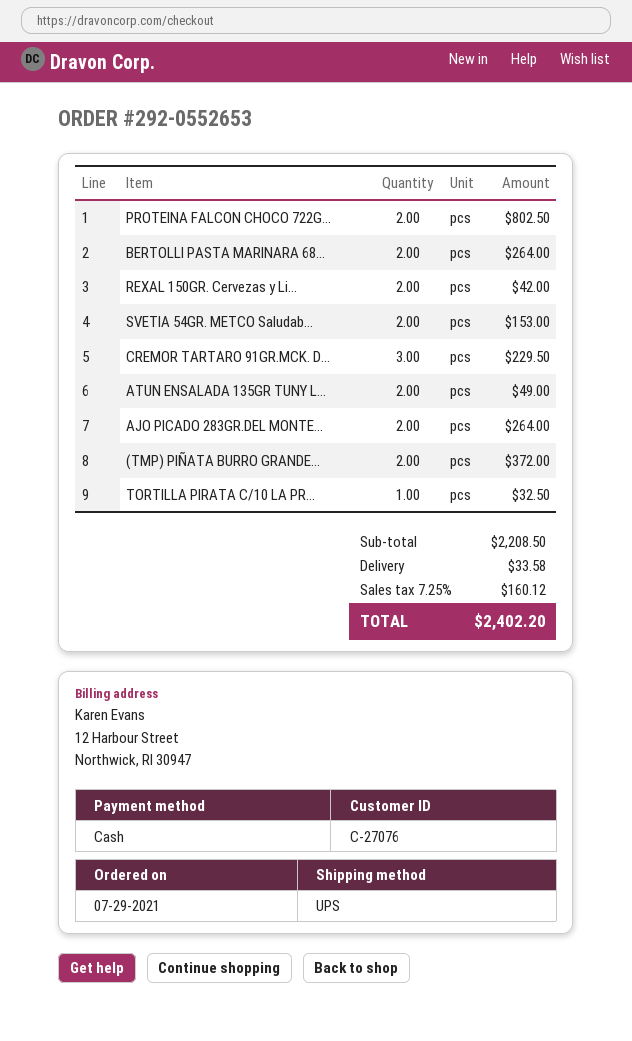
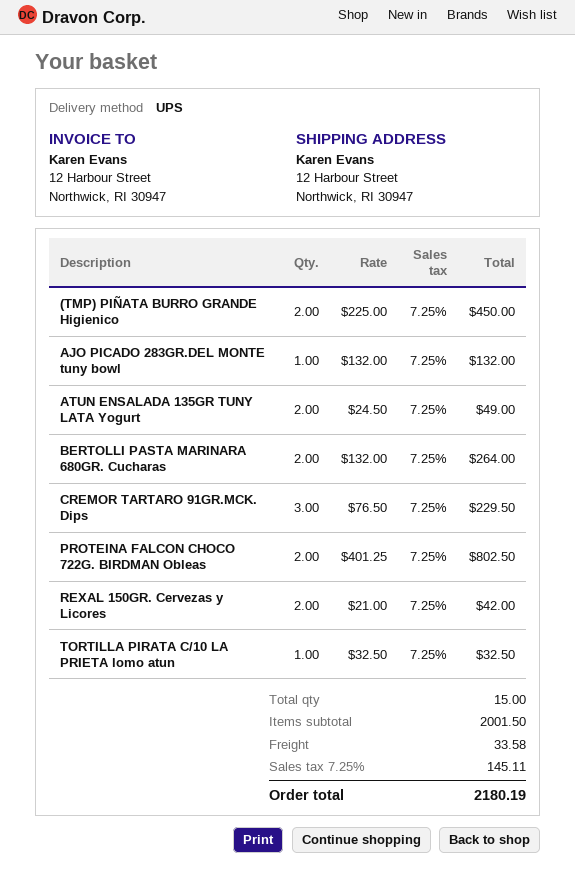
SVETIA 54GR. METCO Saludab...: 2 for 153.00 -> none
AJO PICADO 283GR.DEL MONTE...: 2 for 264.00 -> 1 for 132.00
(TMP) PIÑATA BURRO GRANDE...: 2 for 372.00 -> 2 for 450.00
subtotal: 2208.50 -> 2001.50
tax: 7.25% = 160.12 -> 7.25% = 145.11
total: 2402.20 -> 2180.19

